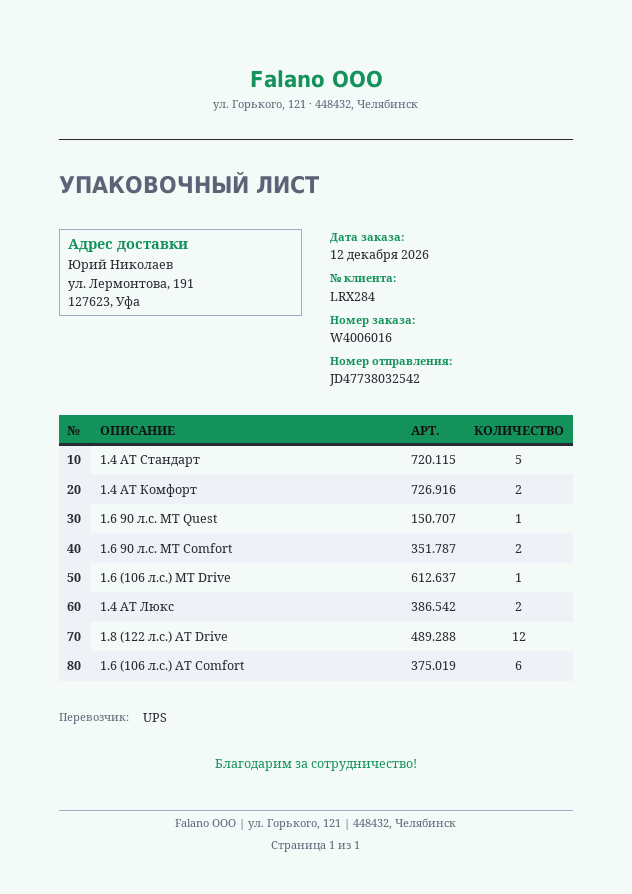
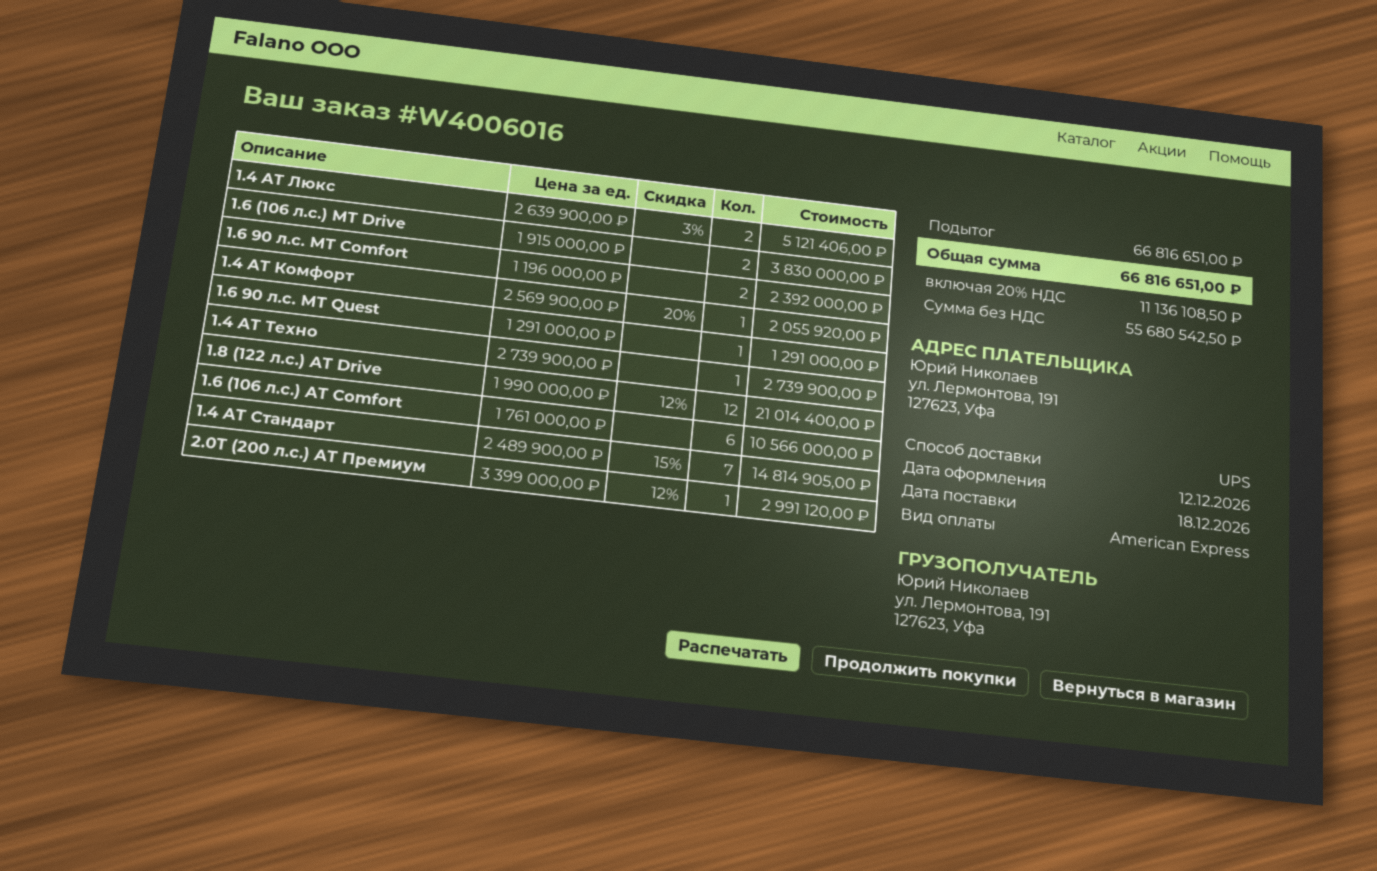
1.4 AT Стандарт: 5 -> 7
1.4 AT Комфорт: 2 -> 1
1.6 (106 л.с.) MT Drive: 1 -> 2
1.4 AT Техно: none -> 1
2.0T (200 л.с.) AT Премиум: none -> 1

